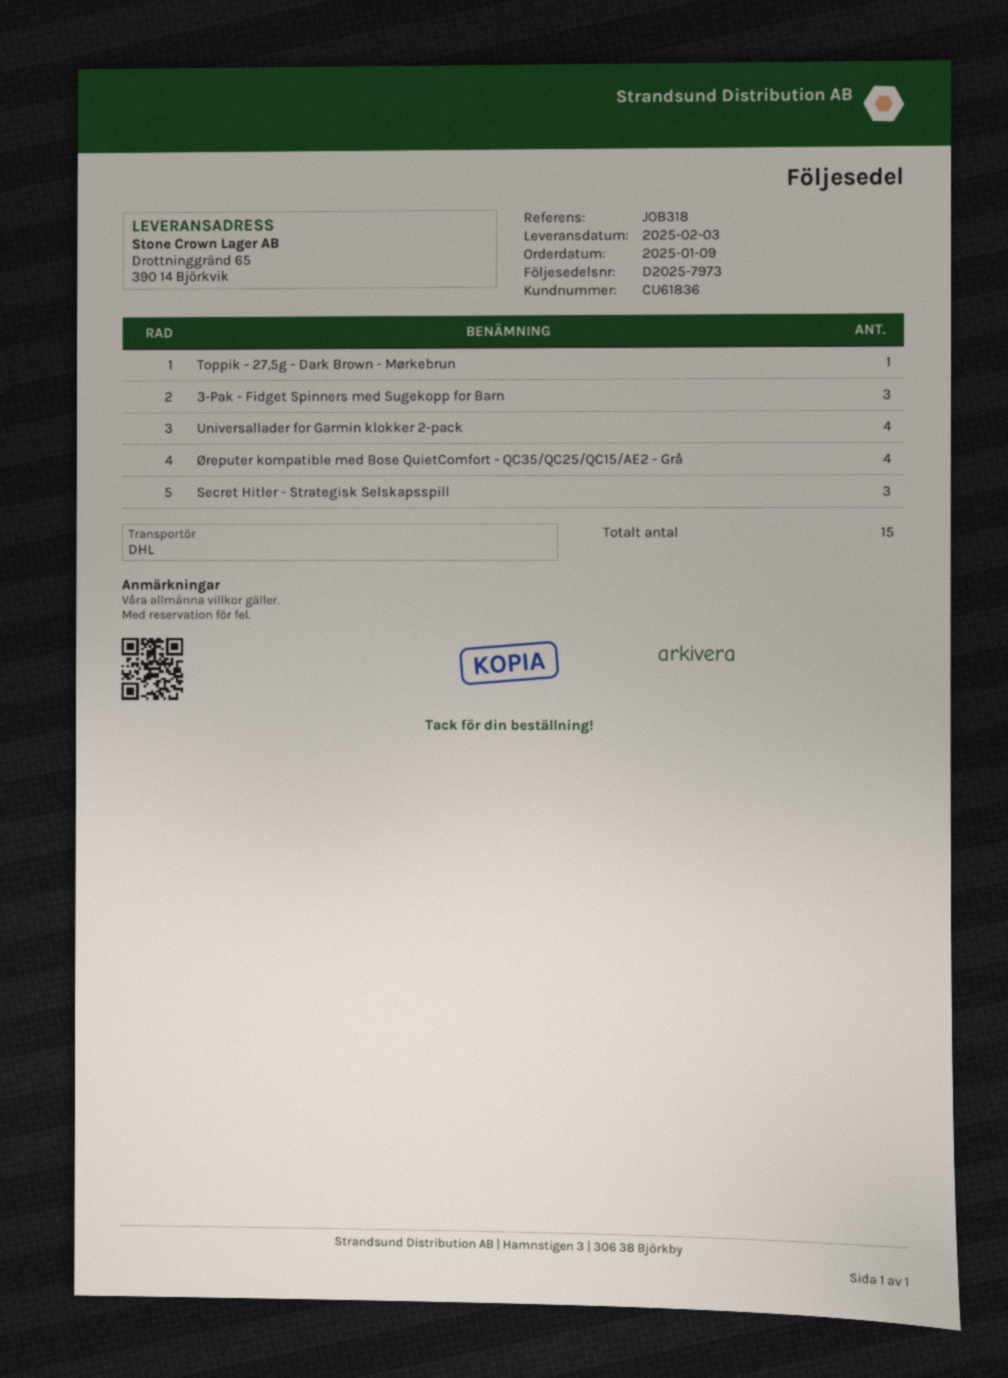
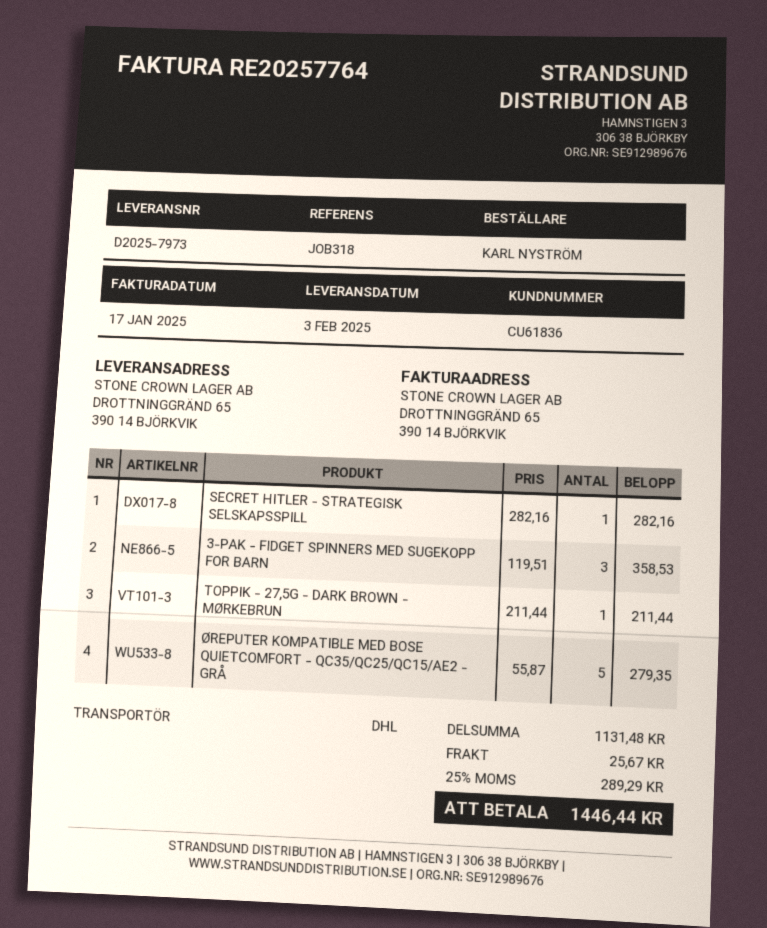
Universallader for Garmin klokker 2-pack: 4 -> none
Øreputer kompatible med Bose QuietComfort - QC35/QC25/QC15/AE2 - Grå: 4 -> 5
Secret Hitler - Strategisk Selskapsspill: 3 -> 1

